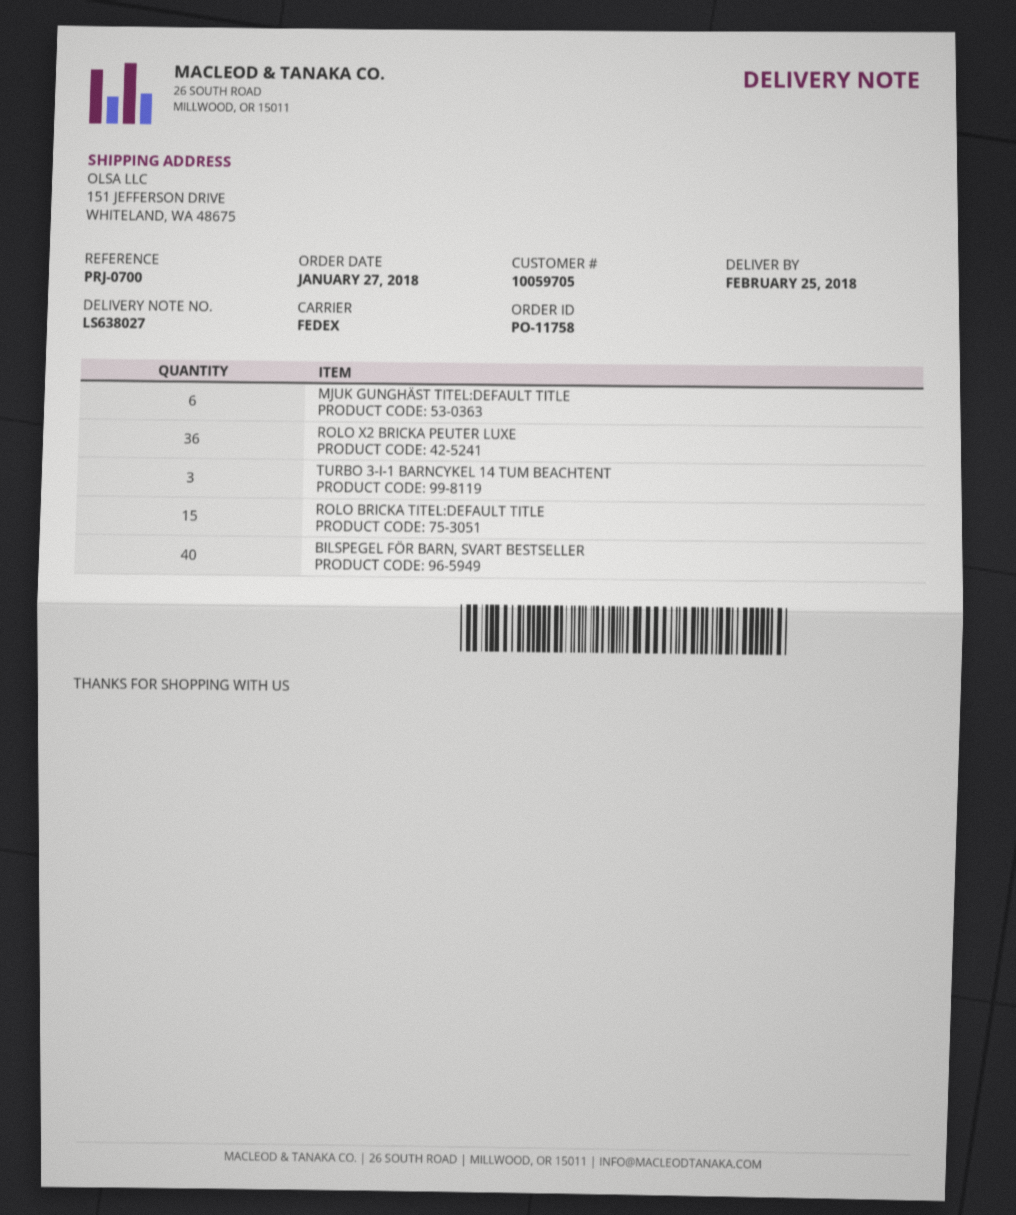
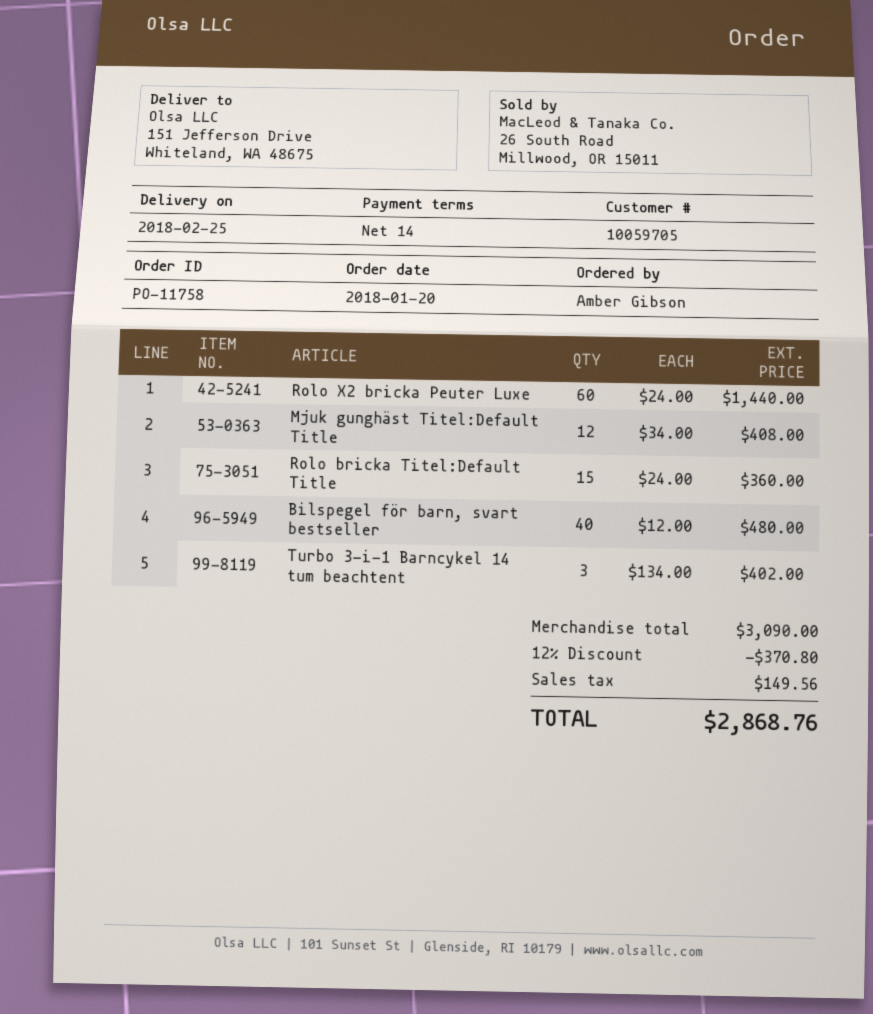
order date: 2018-01-27 -> 2018-01-20
MJUK GUNGHÄST TITEL:DEFAULT TITLE: 6 -> 12
ROLO X2 BRICKA PEUTER LUXE: 36 -> 60

